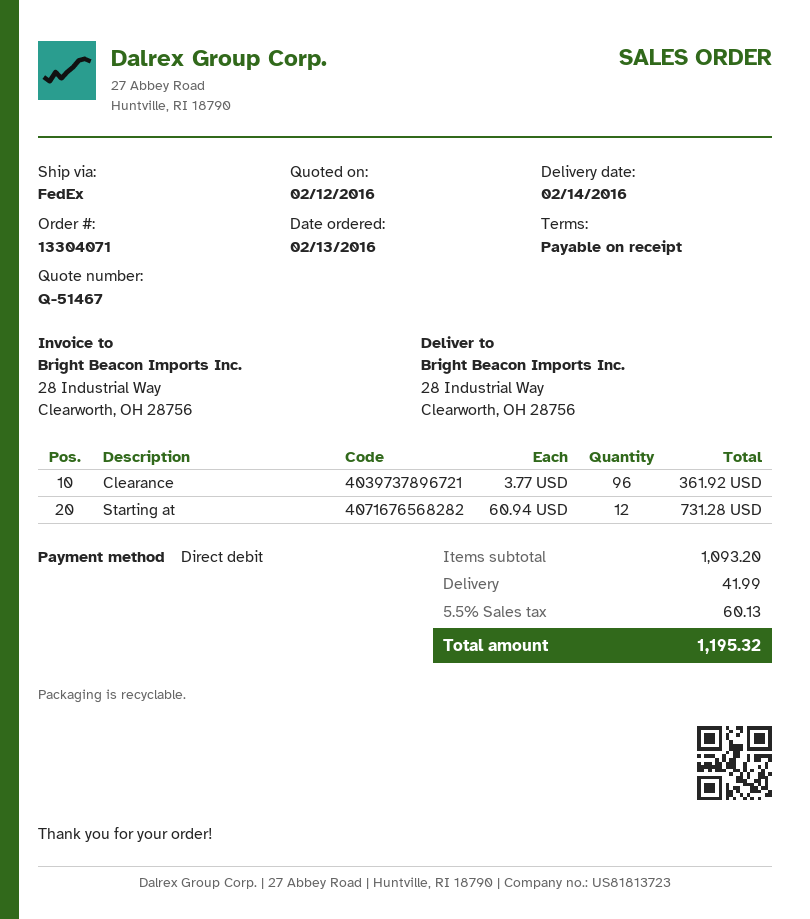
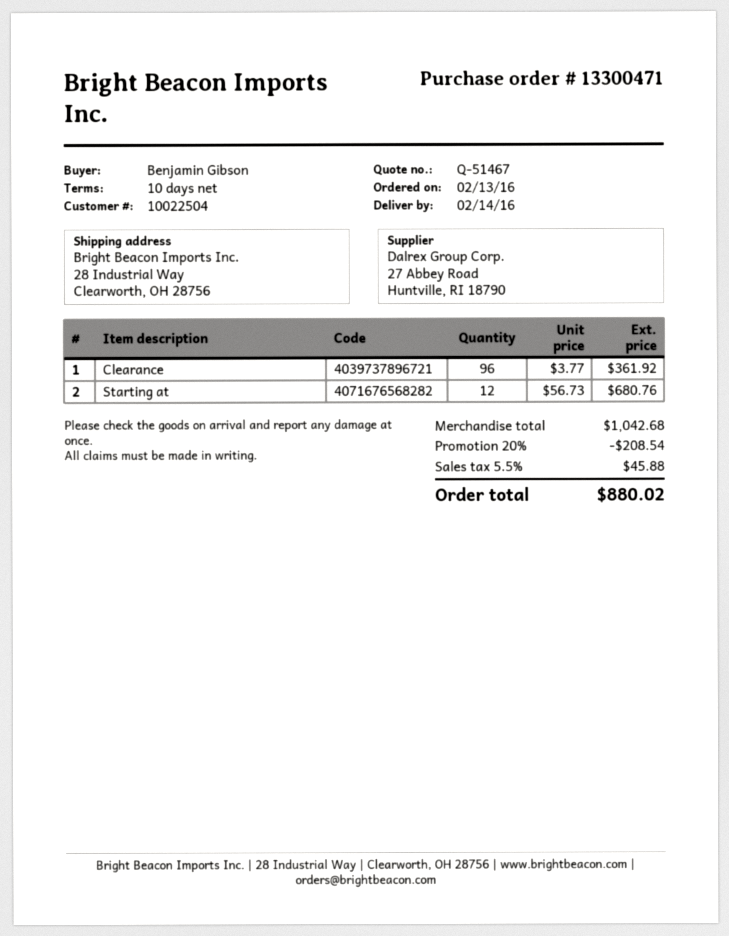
order number: 13304071 -> 13300471
payment terms: on receipt -> 10 days
Starting at: 12 x 60.94 = 731.28 -> 12 x 56.73 = 680.76
subtotal: 1093.20 -> 1042.68
discount: none -> 20% = 208.54
shipping: 41.99 -> none
tax: 5.5% = 60.13 -> 5.5% = 45.88
total: 1195.32 -> 880.02

